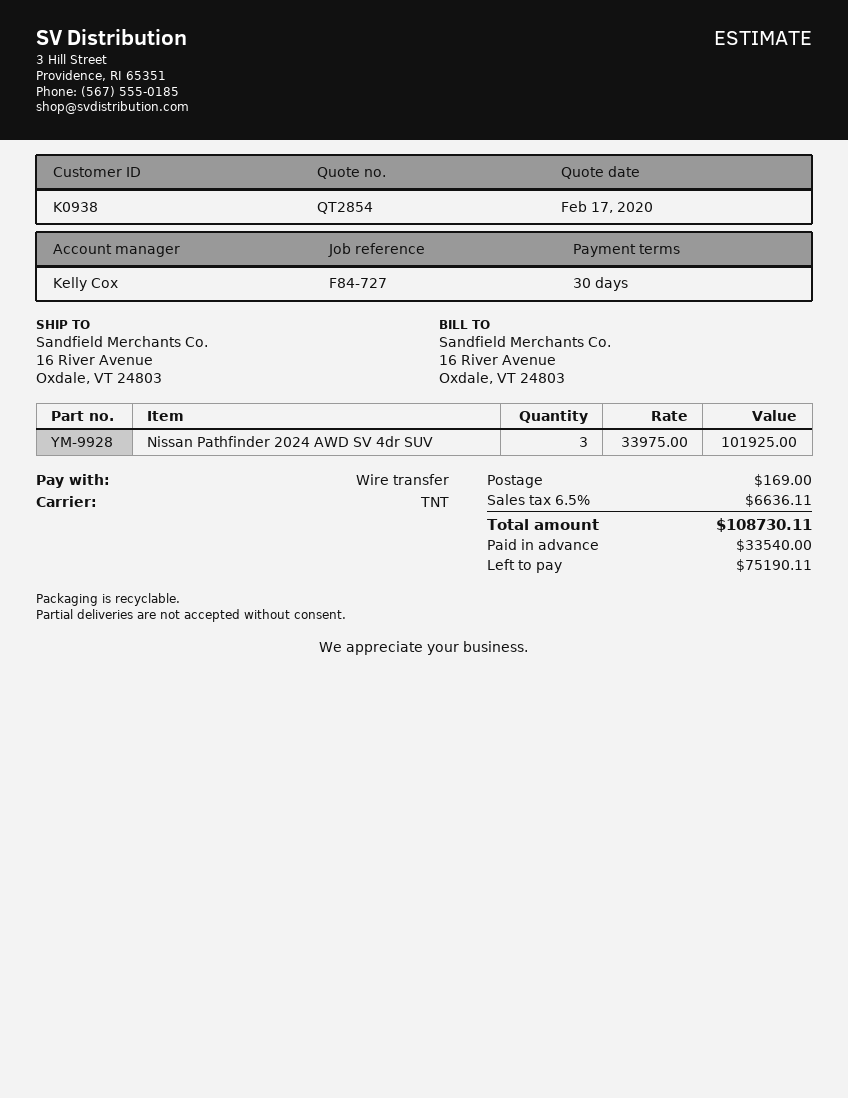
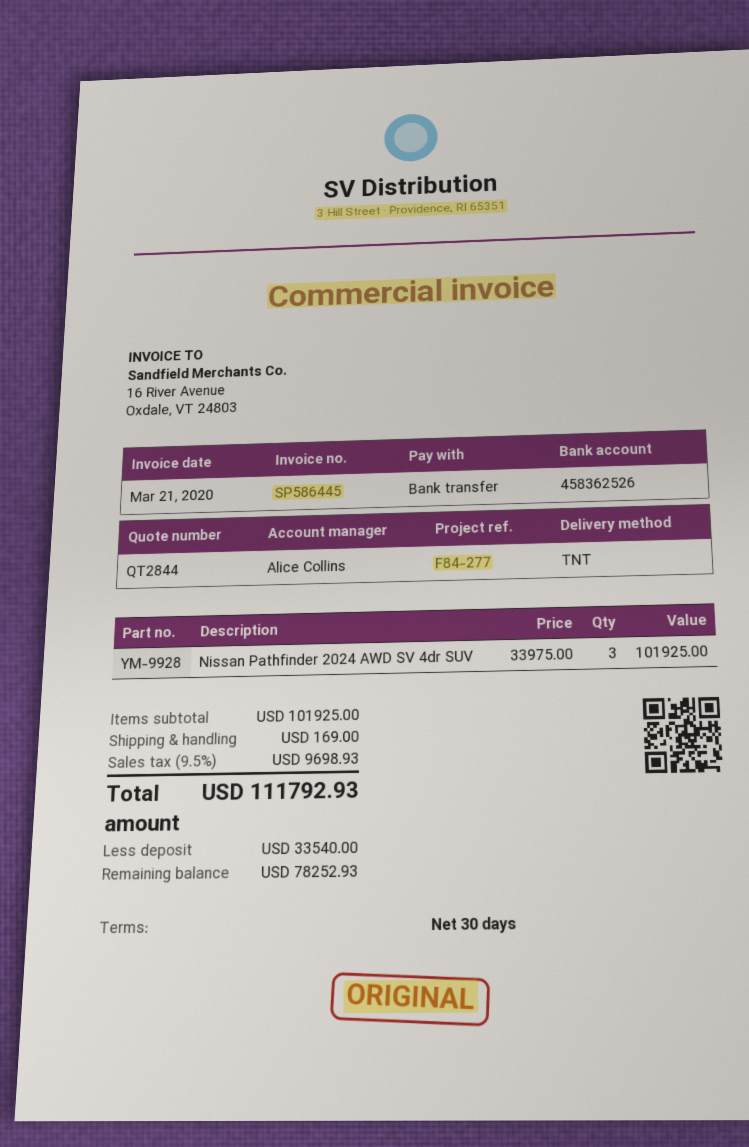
quote number: QT2854 -> QT2844
reference: F84-727 -> F84-277
sales rep: Kelly Cox -> Alice Collins
tax: 6.5% = 6636.11 -> 9.5% = 9698.93
total: 108730.11 -> 111792.93
balance: 75190.11 -> 78252.93

